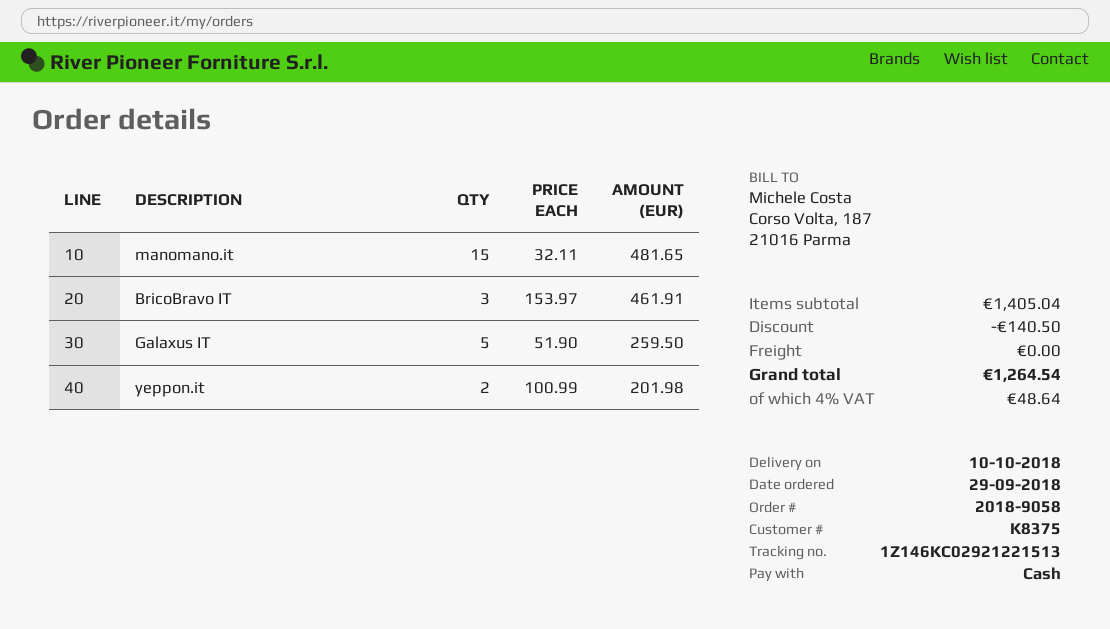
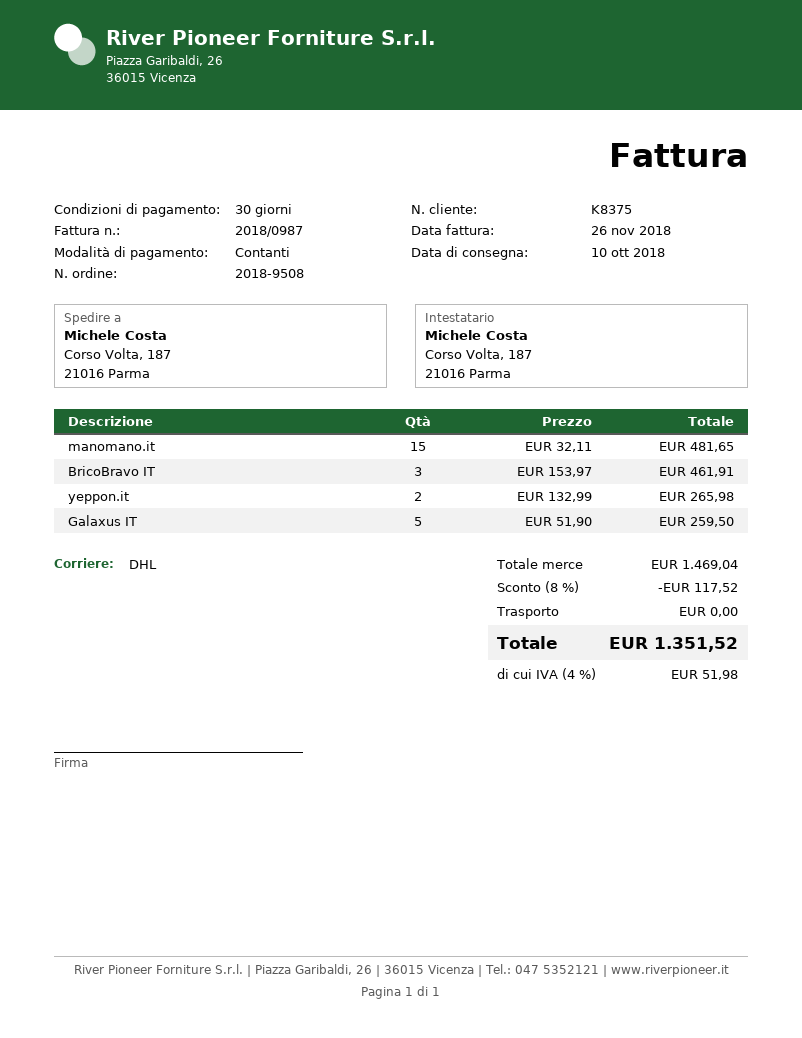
order number: 2018-9058 -> 2018-9508
yeppon.it: 2 x 100.99 = 201.98 -> 2 x 132.99 = 265.98
subtotal: 1405.04 -> 1469.04
discount: 140.50 -> 117.52
tax: 4% = 48.64 -> 4% = 51.98
total: 1264.54 -> 1351.52

